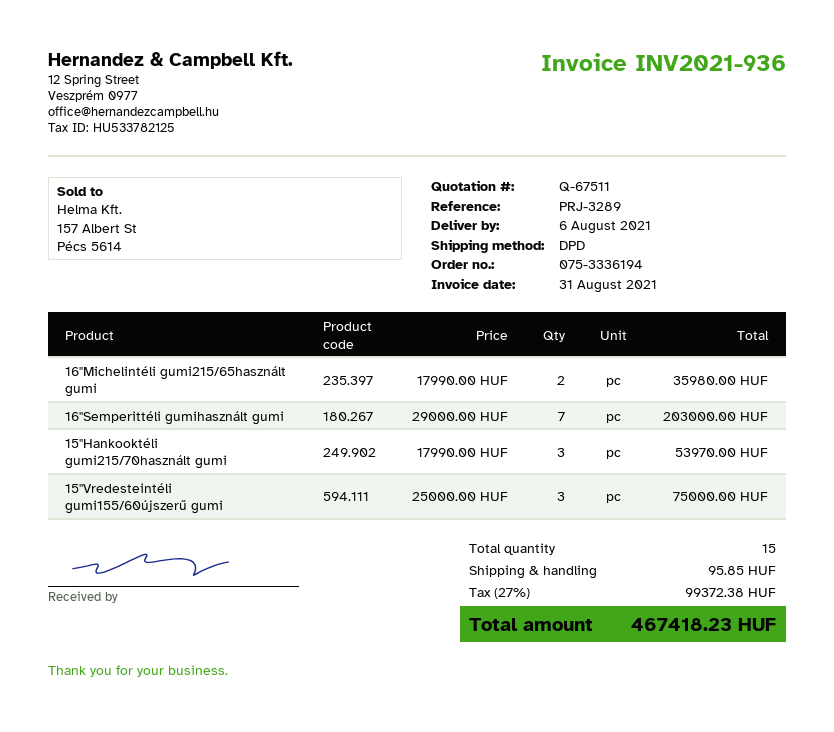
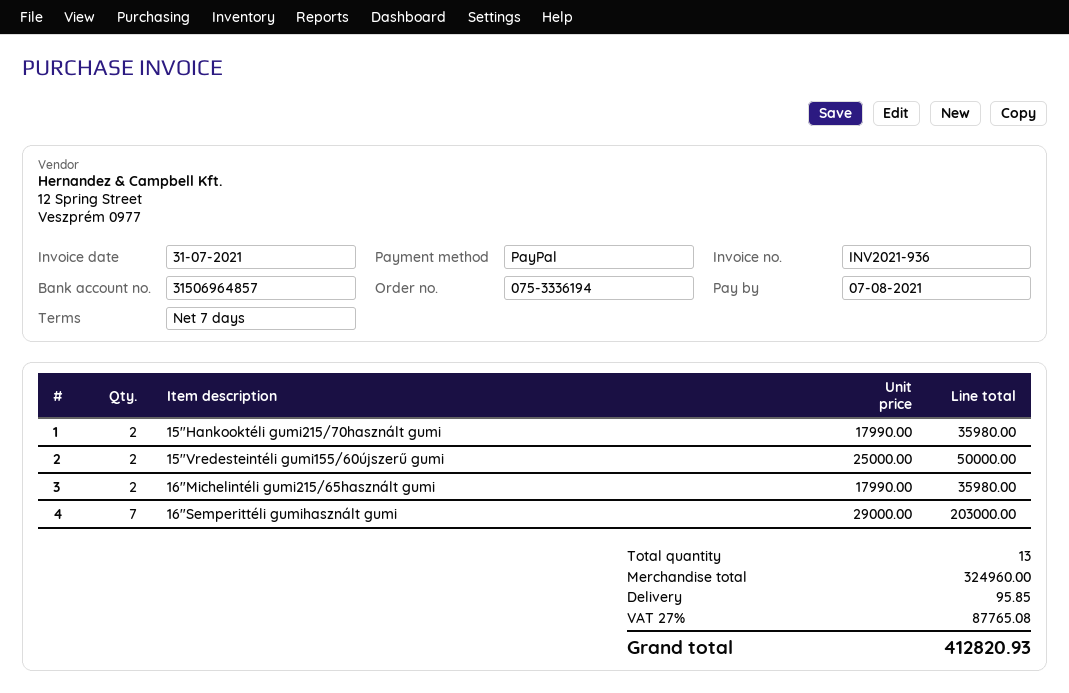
invoice date: 2021-08-31 -> 2021-07-31
15"Hankooktéli gumi215/70használt gumi: 3 x 17990.00 = 53970.00 -> 2 x 17990.00 = 35980.00
15"Vredesteintéli gumi155/60újszerű gumi: 3 x 25000.00 = 75000.00 -> 2 x 25000.00 = 50000.00
total quantity: 15 -> 13
tax: 27% = 99372.38 -> 27% = 87765.08
total: 467418.23 -> 412820.93

